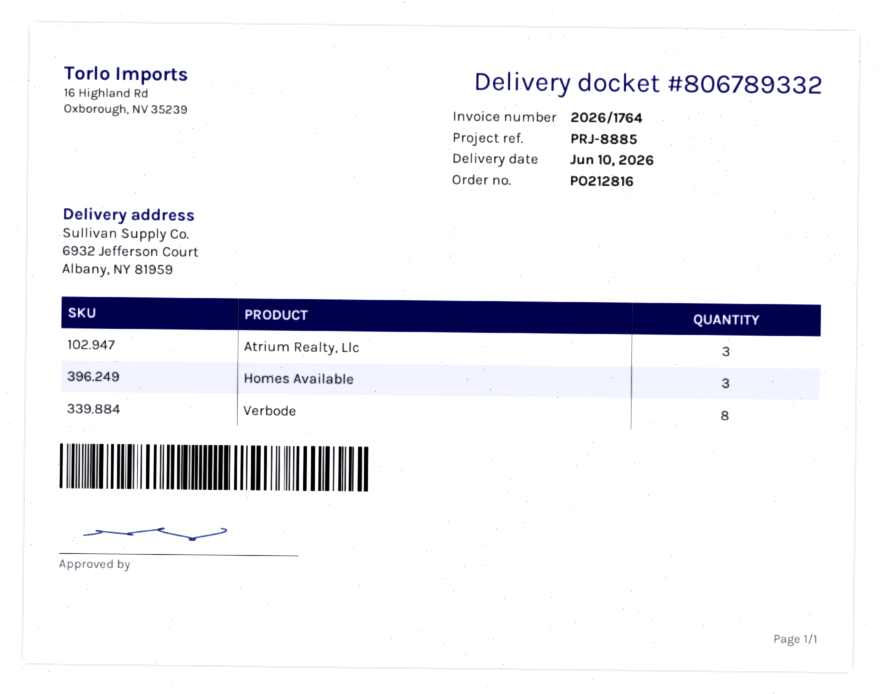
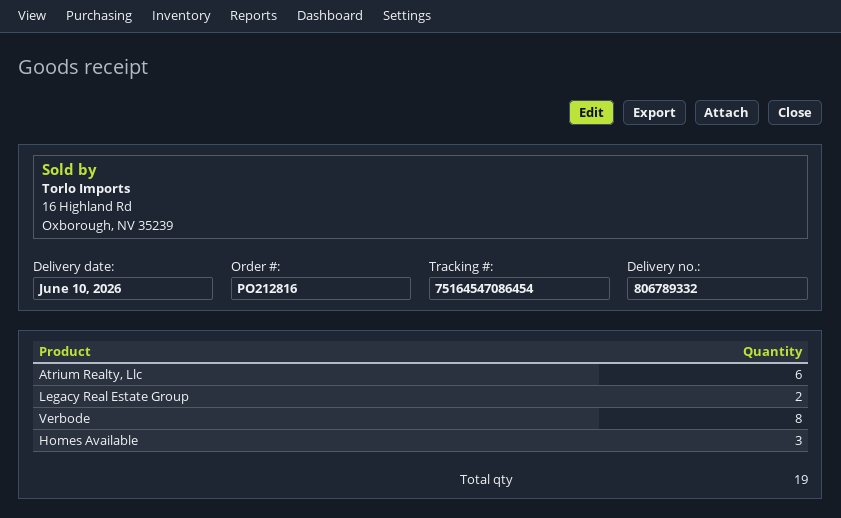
Atrium Realty, Llc: 3 -> 6
Legacy Real Estate Group: none -> 2

